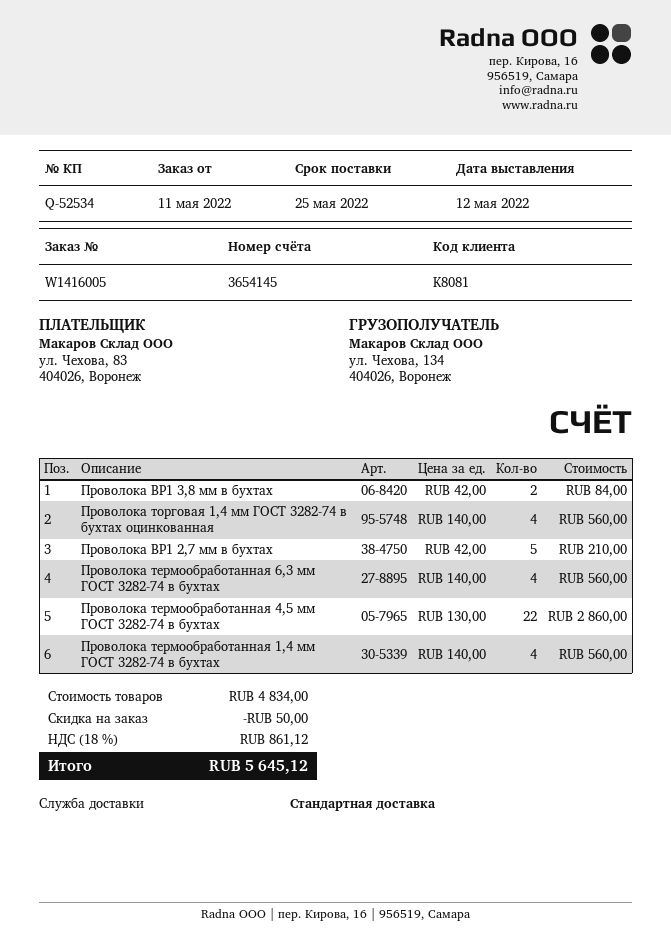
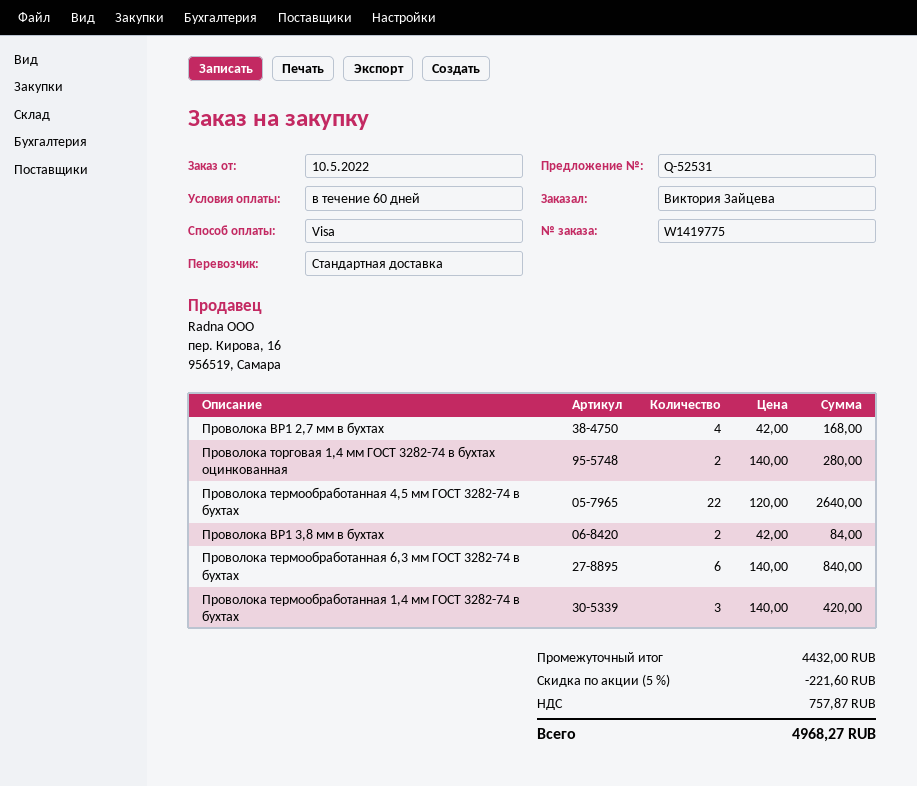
quote number: Q-52534 -> Q-52531
order number: W1416005 -> W1419775
order date: 2022-05-11 -> 2022-05-10
Проволока торговая 1,4 мм ГОСТ 3282-74 в бухтах оцинкованная: 4 x 140.00 = 560.00 -> 2 x 140.00 = 280.00
Проволока ВР1 2,7 мм в бухтах: 5 x 42.00 = 210.00 -> 4 x 42.00 = 168.00
Проволока термообработанная 6,3 мм ГОСТ 3282-74 в бухтах: 4 x 140.00 = 560.00 -> 6 x 140.00 = 840.00
Проволока термообработанная 4,5 мм ГОСТ 3282-74 в бухтах: 22 x 130.00 = 2860.00 -> 22 x 120.00 = 2640.00
Проволока термообработанная 1,4 мм ГОСТ 3282-74 в бухтах: 4 x 140.00 = 560.00 -> 3 x 140.00 = 420.00
subtotal: 4834.00 -> 4432.00
discount: 50.00 -> 221.60
tax: 861.12 -> 757.87
total: 5645.12 -> 4968.27

